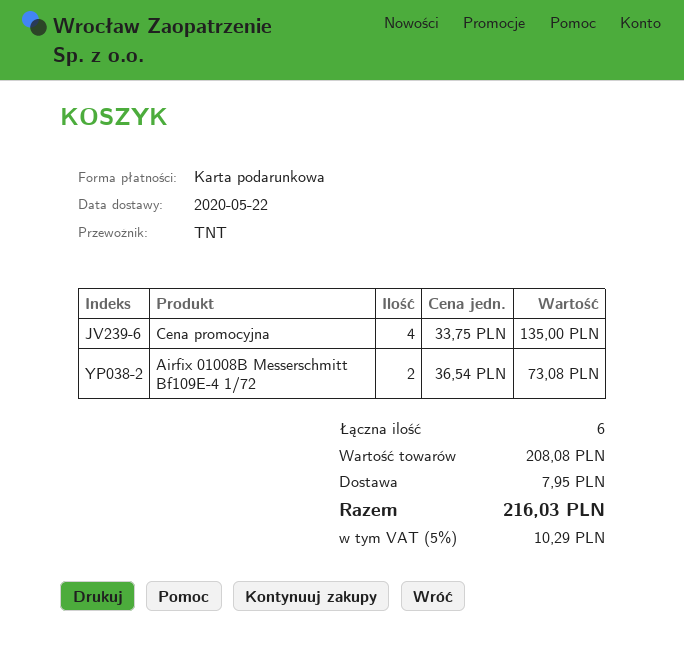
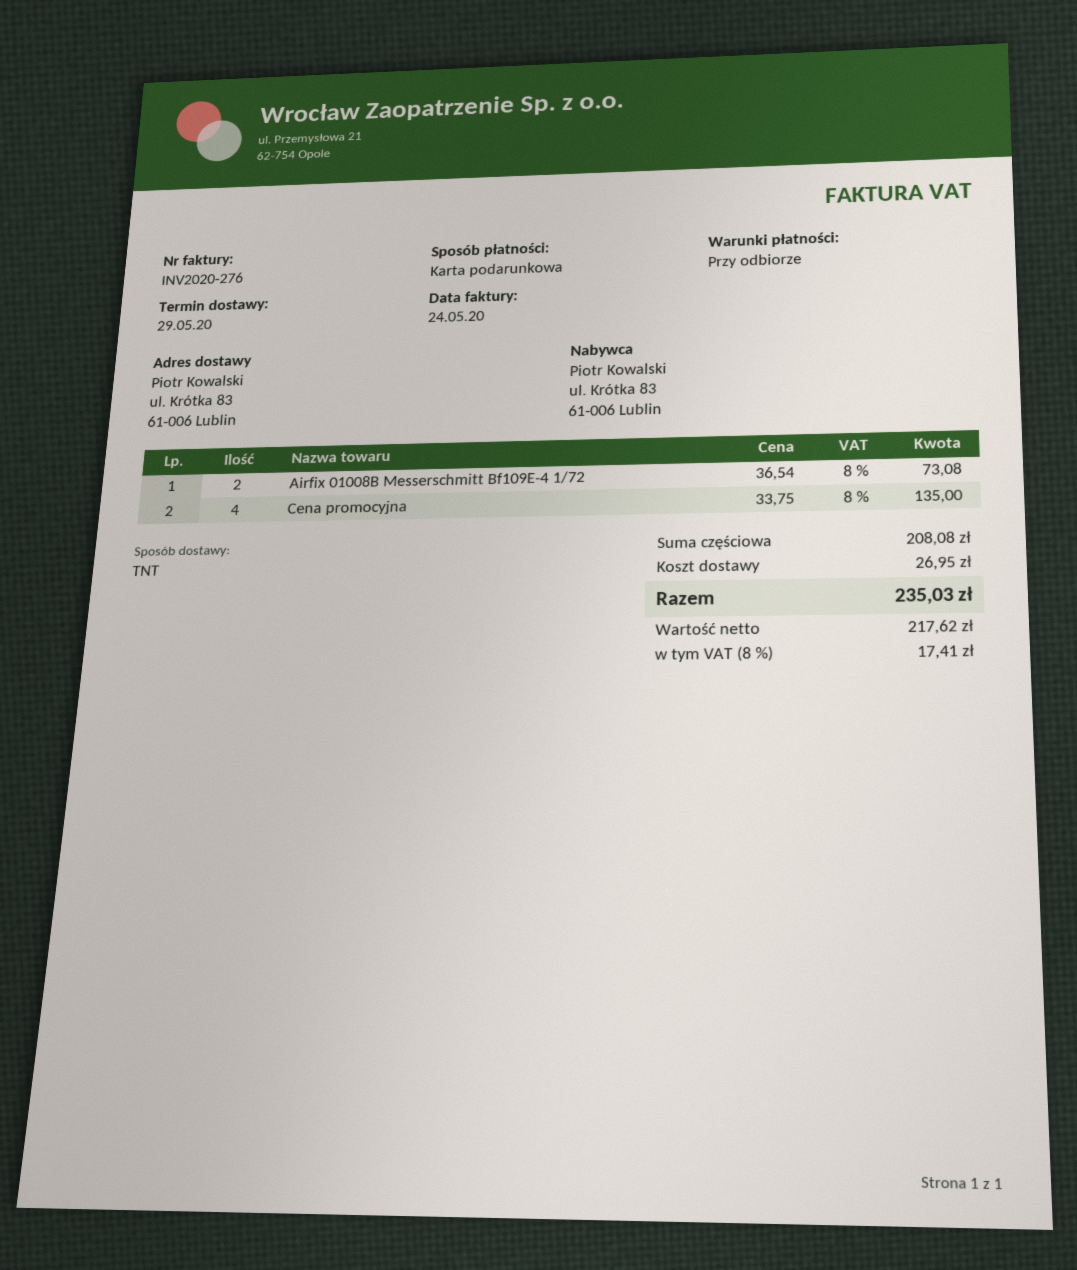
delivery date: 2020-05-22 -> 2020-05-29
shipping: 7.95 -> 26.95
tax: 5% = 10.29 -> 8% = 17.41
total: 216.03 -> 235.03

